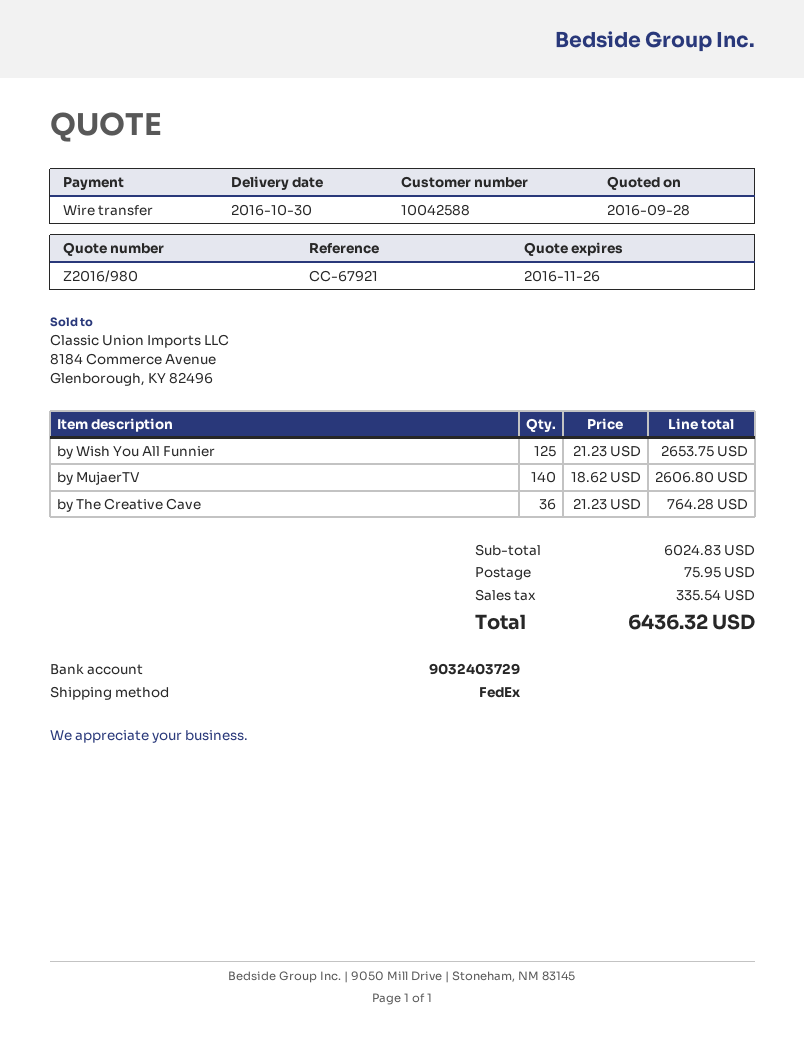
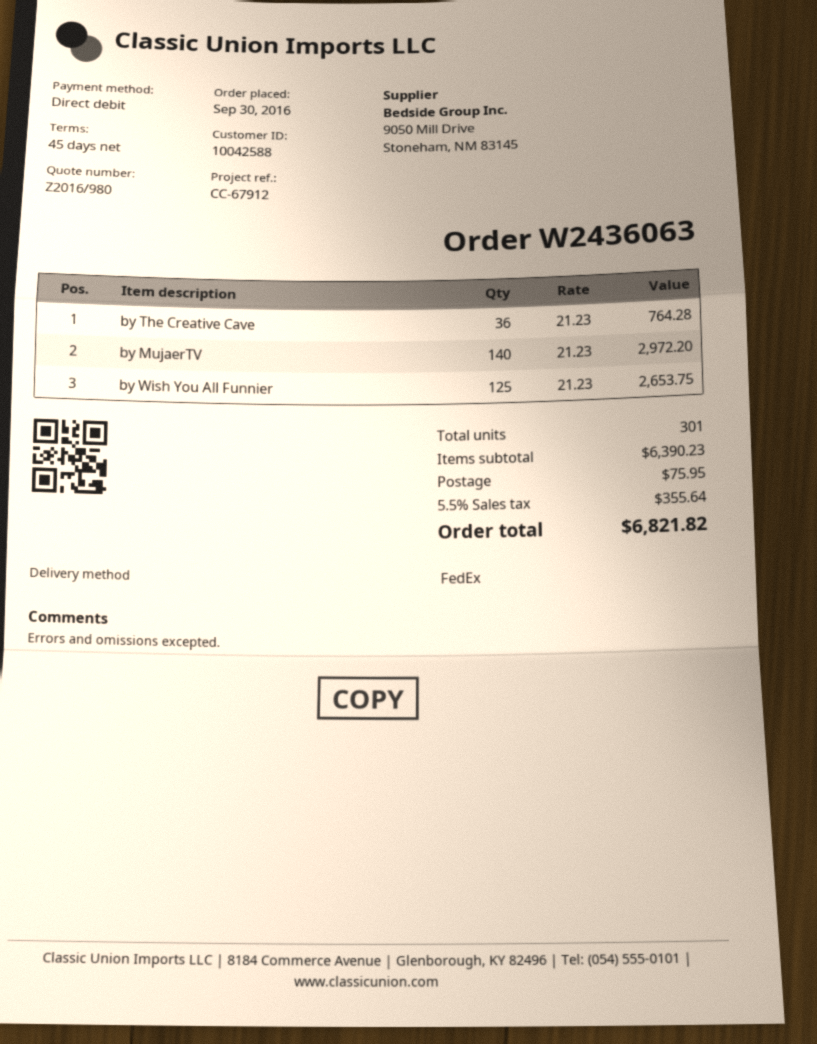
reference: CC-67921 -> CC-67912
payment method: bank transfer -> direct debit
by MujaerTV: 140 x 18.62 = 2606.80 -> 140 x 21.23 = 2972.20
subtotal: 6024.83 -> 6390.23
tax: 335.54 -> 355.64
total: 6436.32 -> 6821.82

